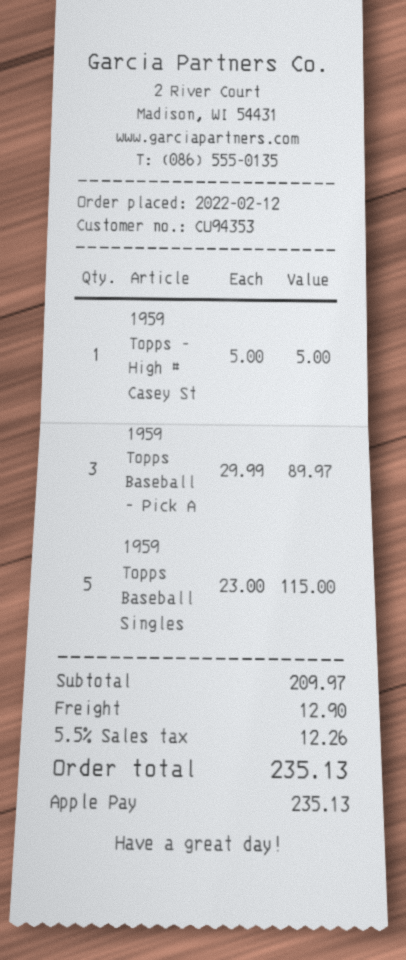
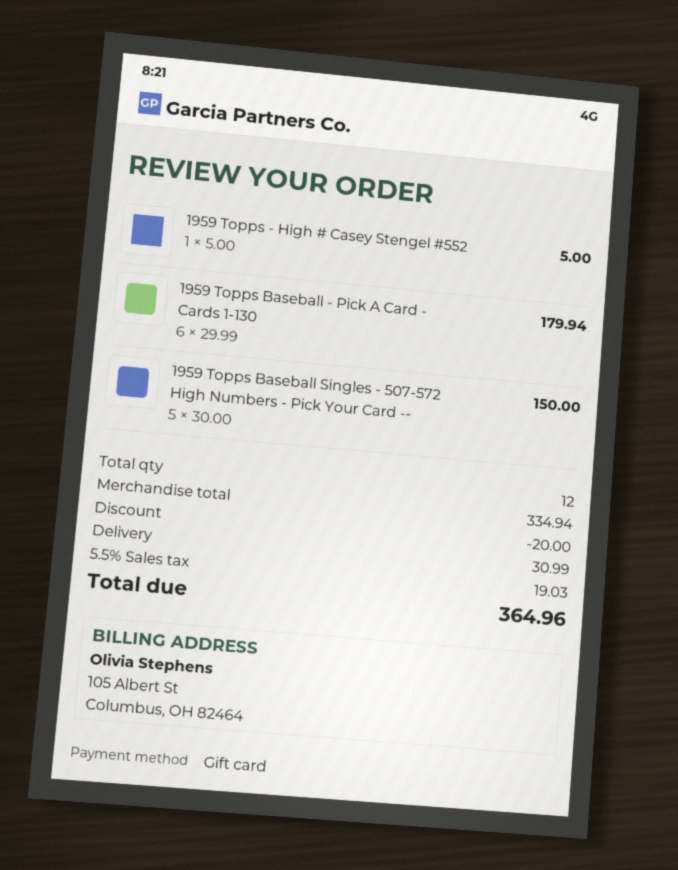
payment method: Apple Pay -> gift card
1959 Topps Baseball - Pick A: 3 x 29.99 = 89.97 -> 6 x 29.99 = 179.94
1959 Topps Baseball Singles: 5 x 23.00 = 115.00 -> 5 x 30.00 = 150.00
subtotal: 209.97 -> 334.94
discount: none -> 20.00
shipping: 12.90 -> 30.99
tax: 5.5% = 12.26 -> 5.5% = 19.03
total: 235.13 -> 364.96

